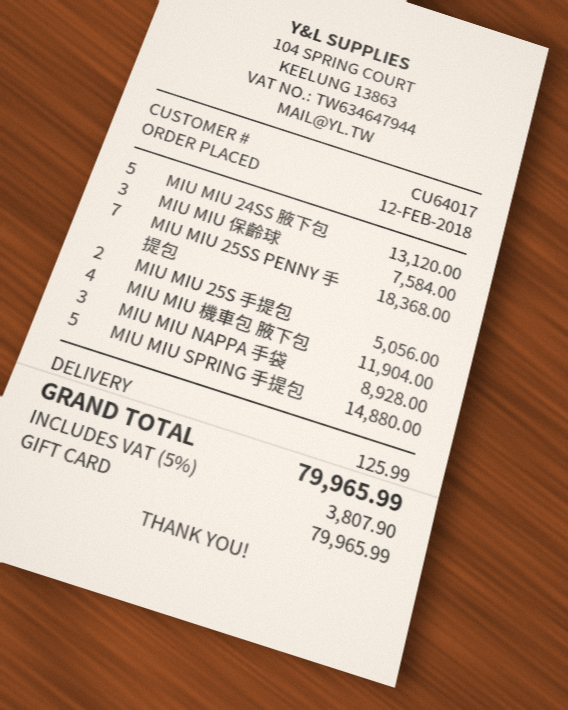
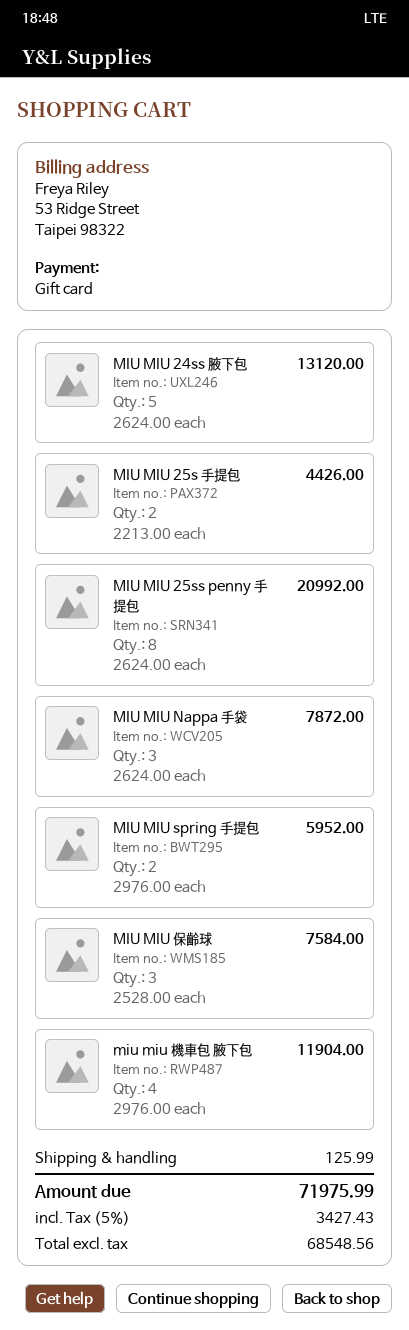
MIU MIU 25SS PENNY 手提包: 7 for 18368.00 -> 8 for 20992.00
MIU MIU 25S 手提包: 2 for 5056.00 -> 2 for 4426.00
MIU MIU NAPPA 手袋: 3 for 8928.00 -> 3 for 7872.00
MIU MIU SPRING 手提包: 5 for 14880.00 -> 2 for 5952.00
tax: 5% = 3807.90 -> 5% = 3427.43
total: 79965.99 -> 71975.99

